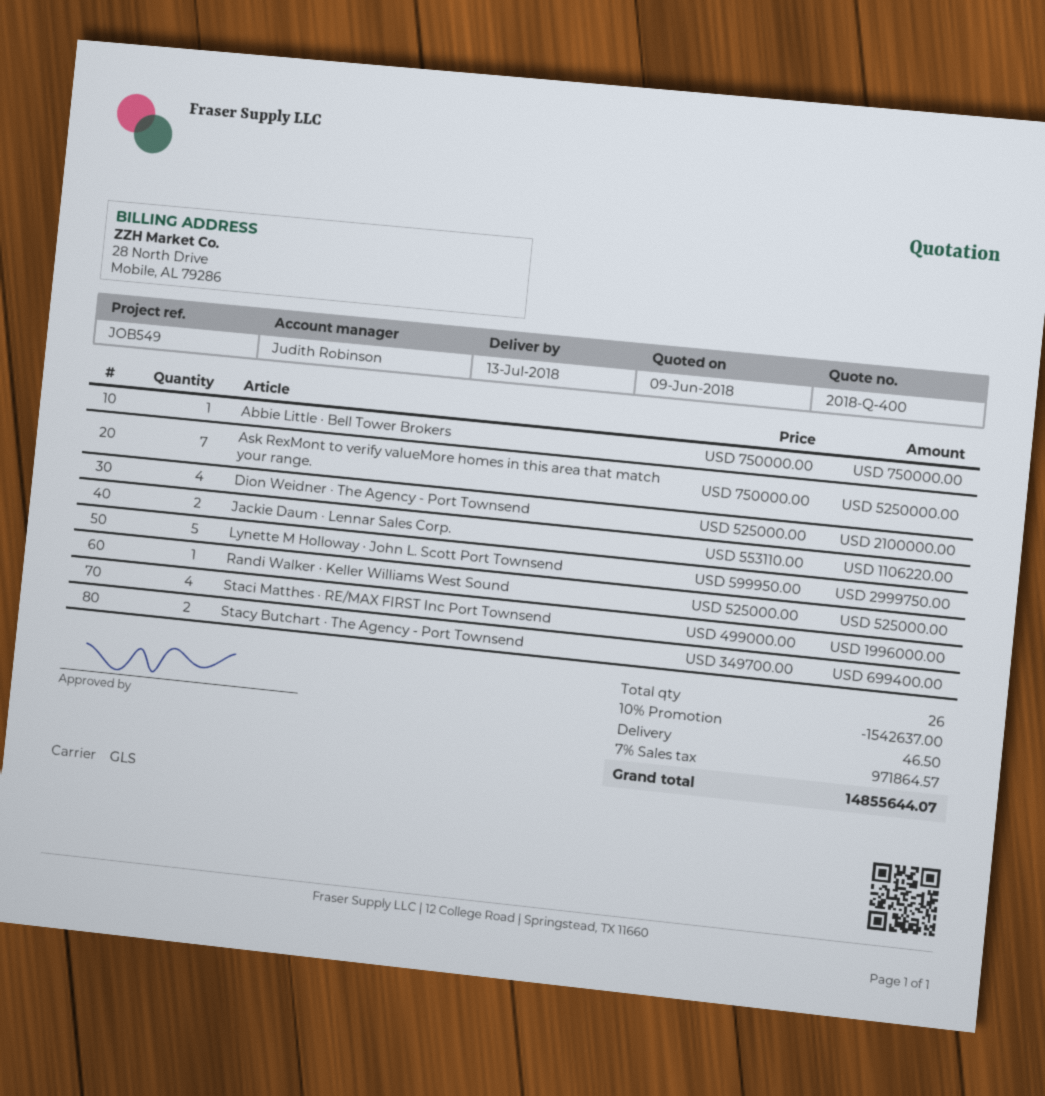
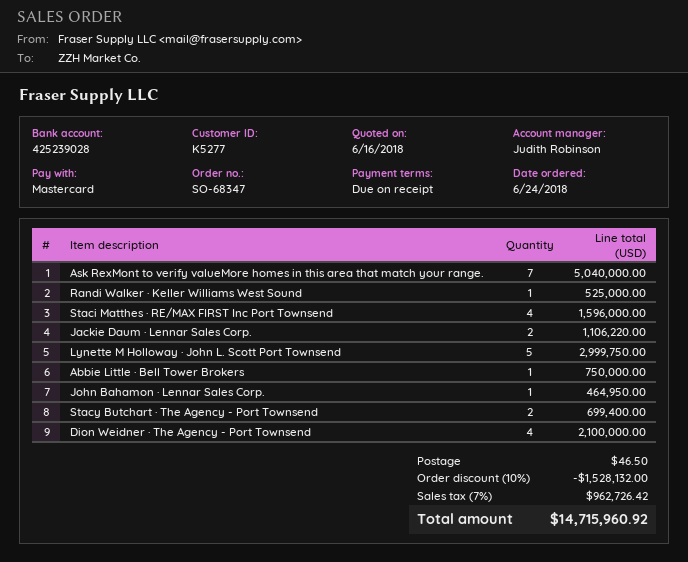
quote date: 2018-06-09 -> 2018-06-16
Ask RexMont to verify valueMore homes in this area that match your range.: 7 for 5250000.00 -> 7 for 5040000.00
Staci Matthes · RE/MAX FIRST Inc Port Townsend: 4 for 1996000.00 -> 4 for 1596000.00
John Bahamon · Lennar Sales Corp.: none -> 1 for 464950.00
discount: 10% = 1542637.00 -> 10% = 1528132.00
tax: 7% = 971864.57 -> 7% = 962726.42
total: 14855644.07 -> 14715960.92

